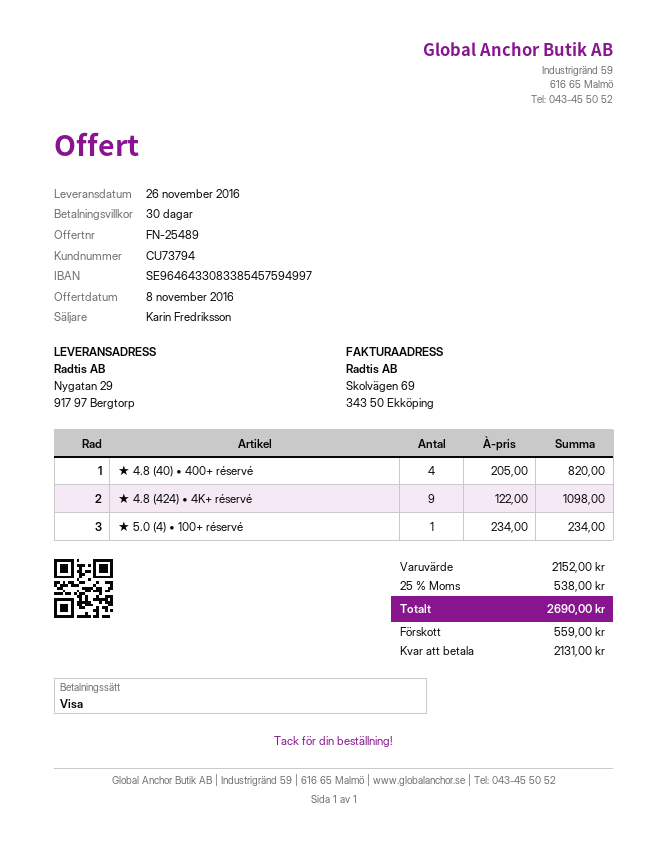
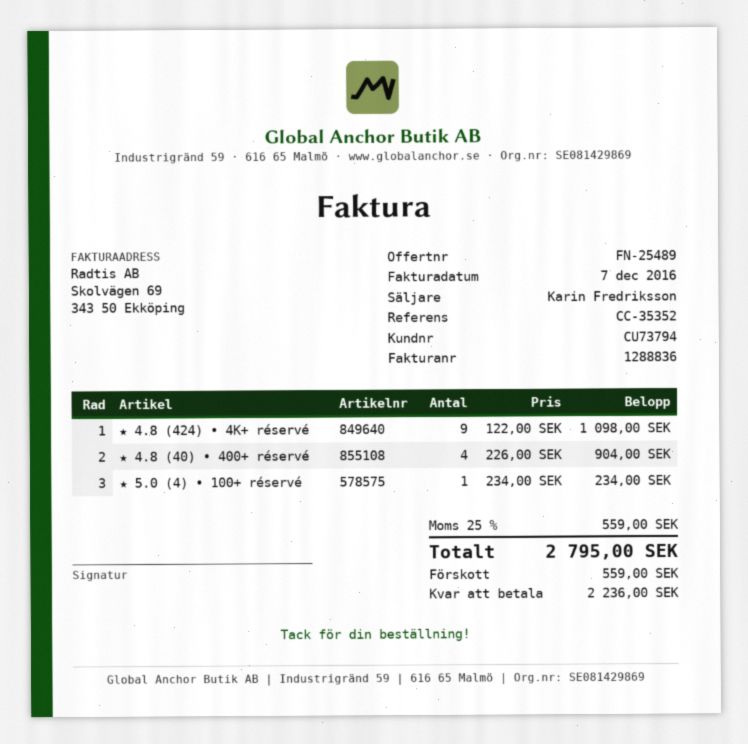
★ 4.8 (40) • 400+ réservé: 4 x 205.00 = 820.00 -> 4 x 226.00 = 904.00
tax: 25% = 538.00 -> 25% = 559.00
total: 2690.00 -> 2795.00
balance: 2131.00 -> 2236.00

